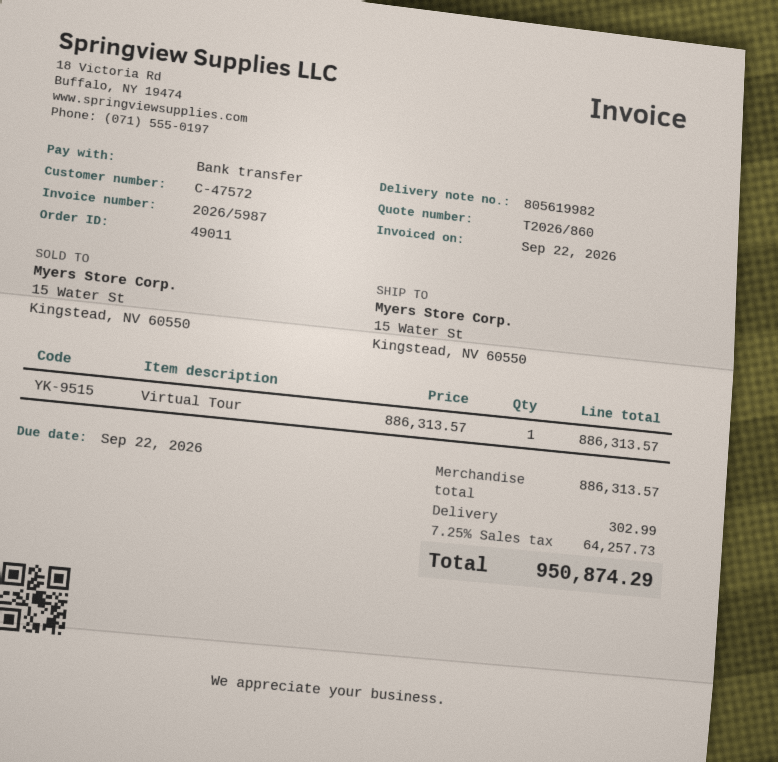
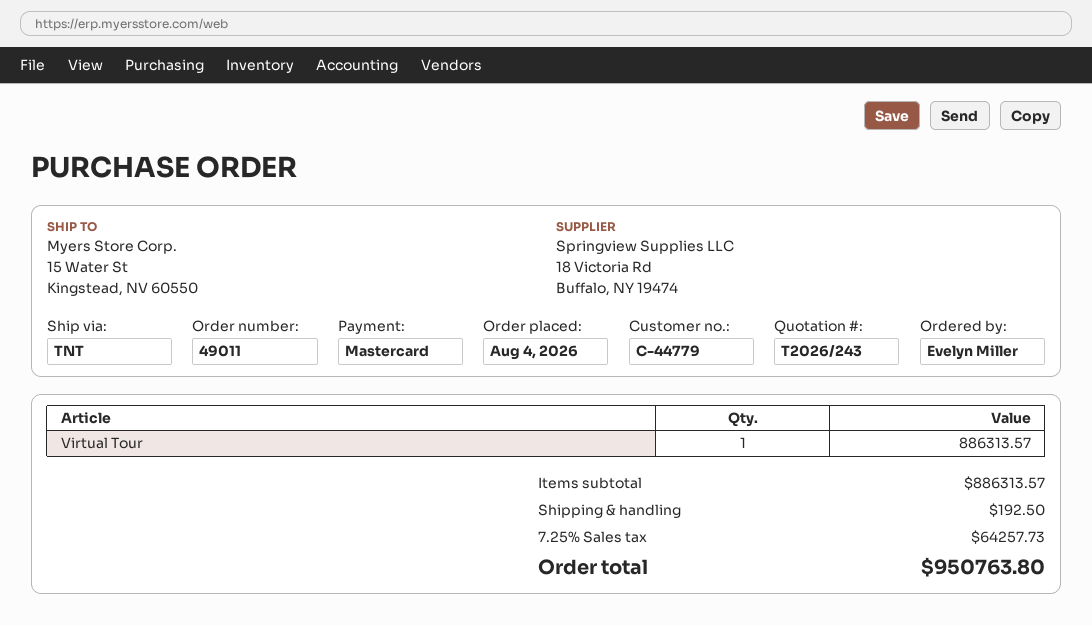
quote number: T2026/860 -> T2026/243
customer number: C-47572 -> C-44779
payment method: bank transfer -> Mastercard
shipping: 302.99 -> 192.50
total: 950874.29 -> 950763.80

